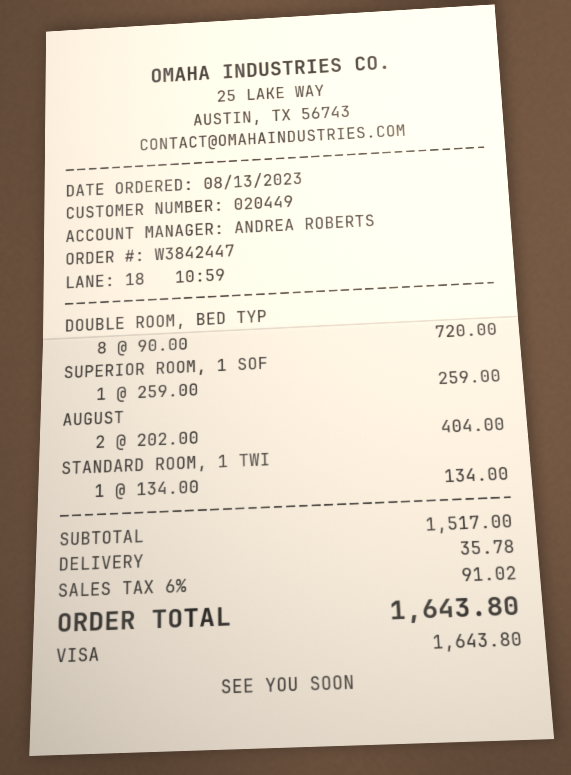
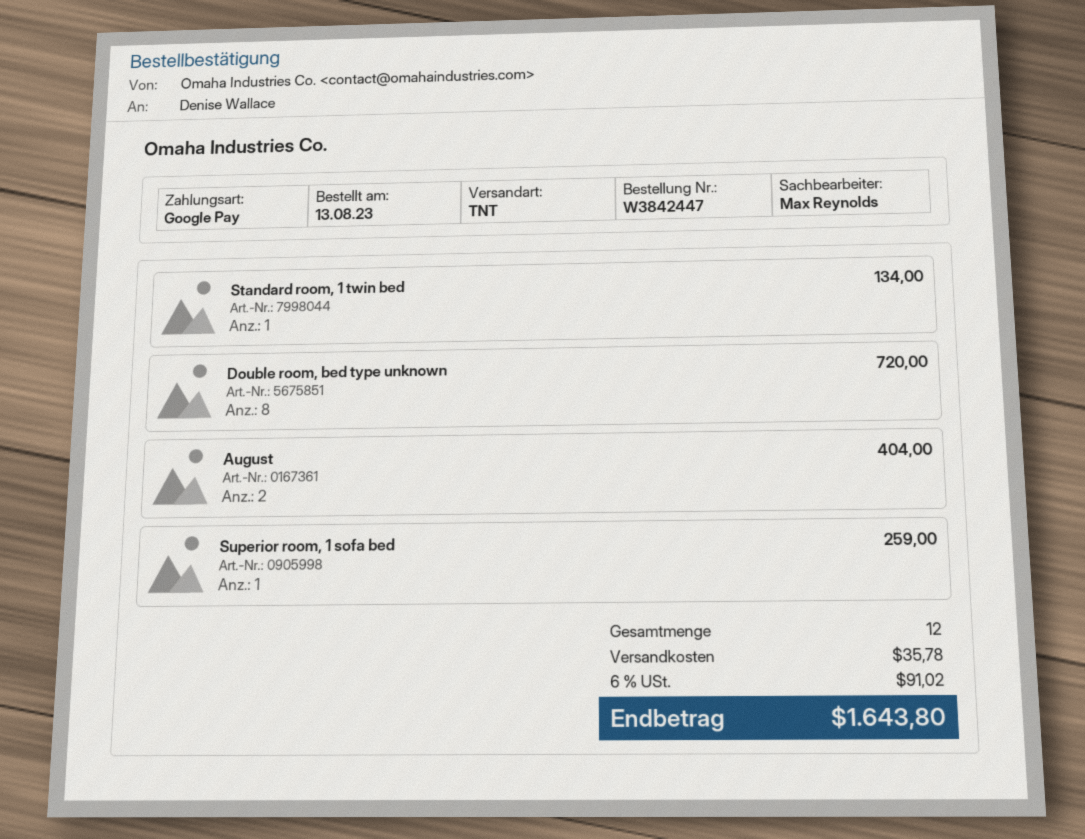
sales rep: ANDREA ROBERTS -> Max Reynolds
payment method: Visa -> Google Pay

